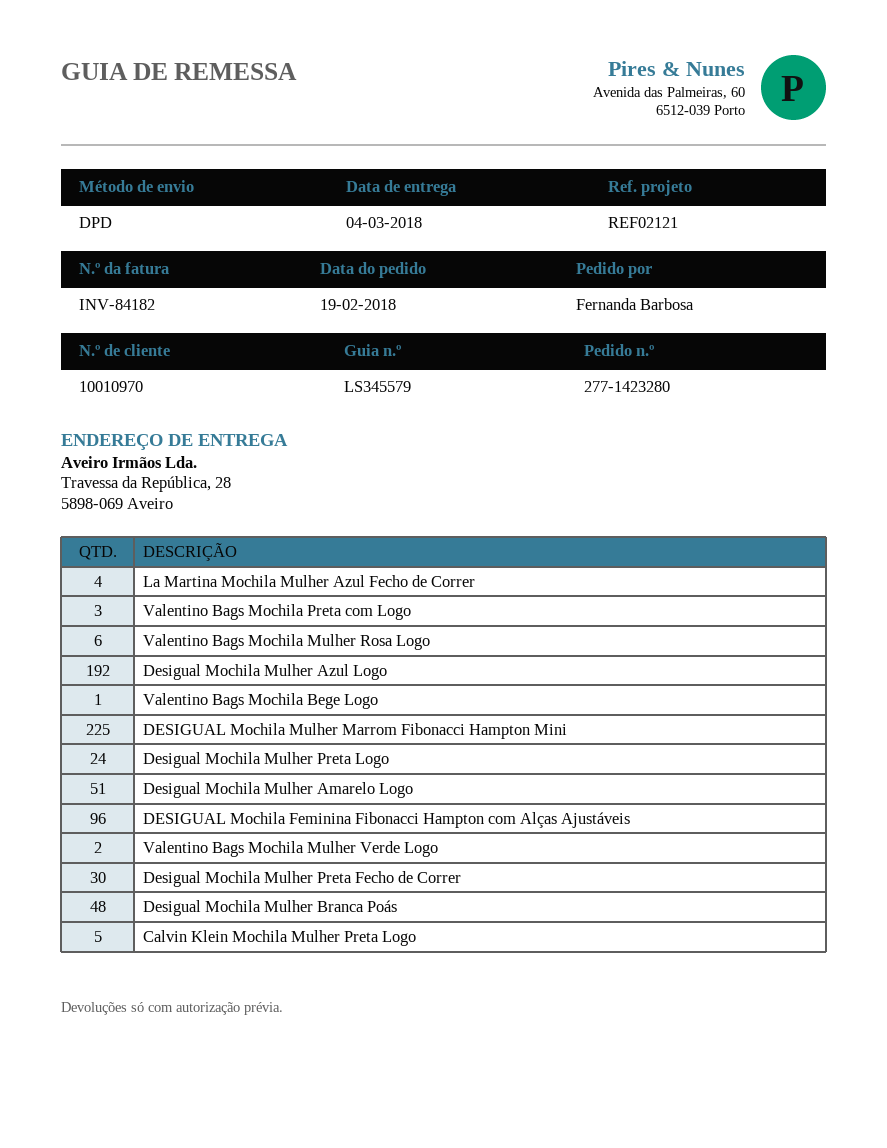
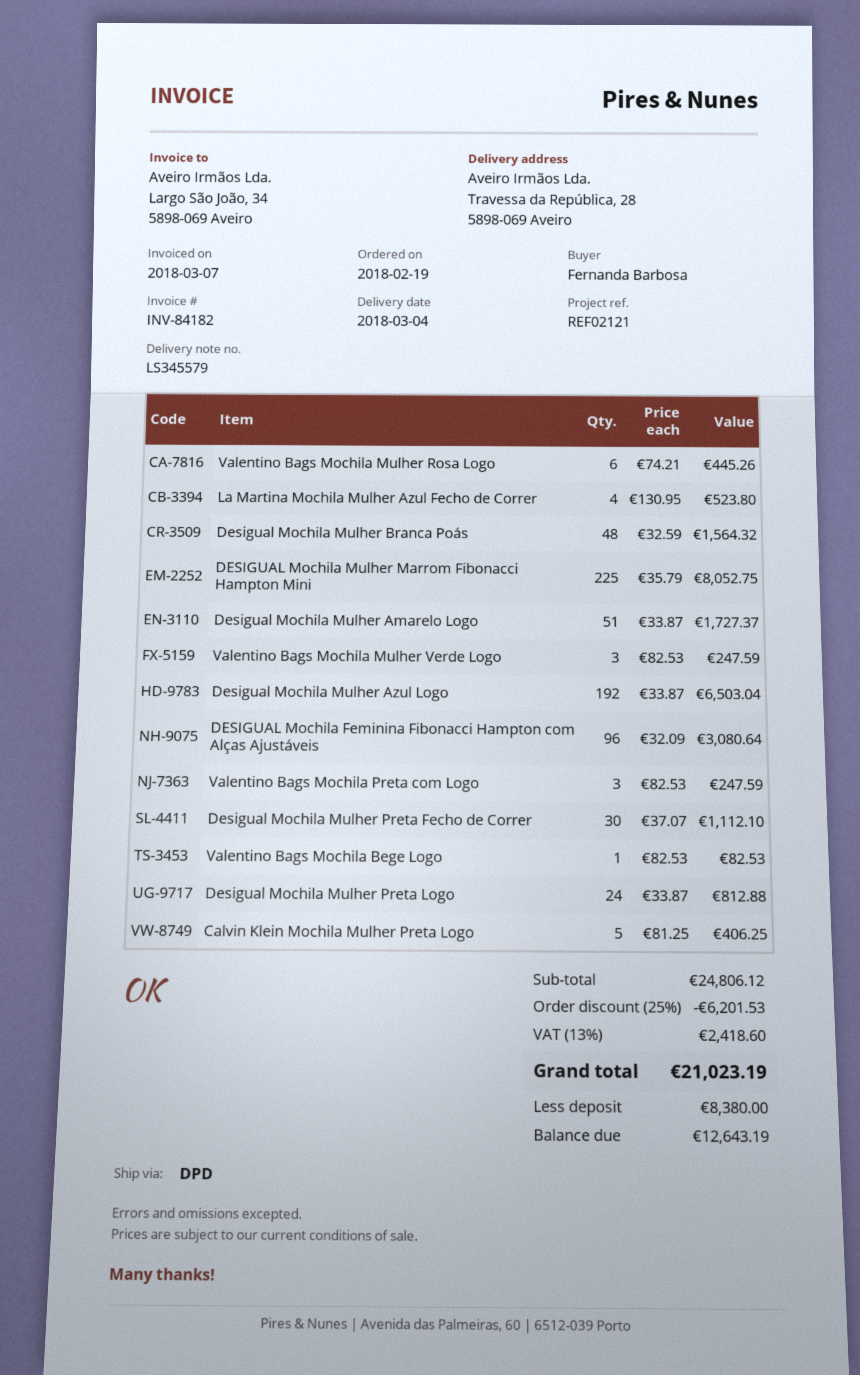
Valentino Bags Mochila Mulher Verde Logo: 2 -> 3

